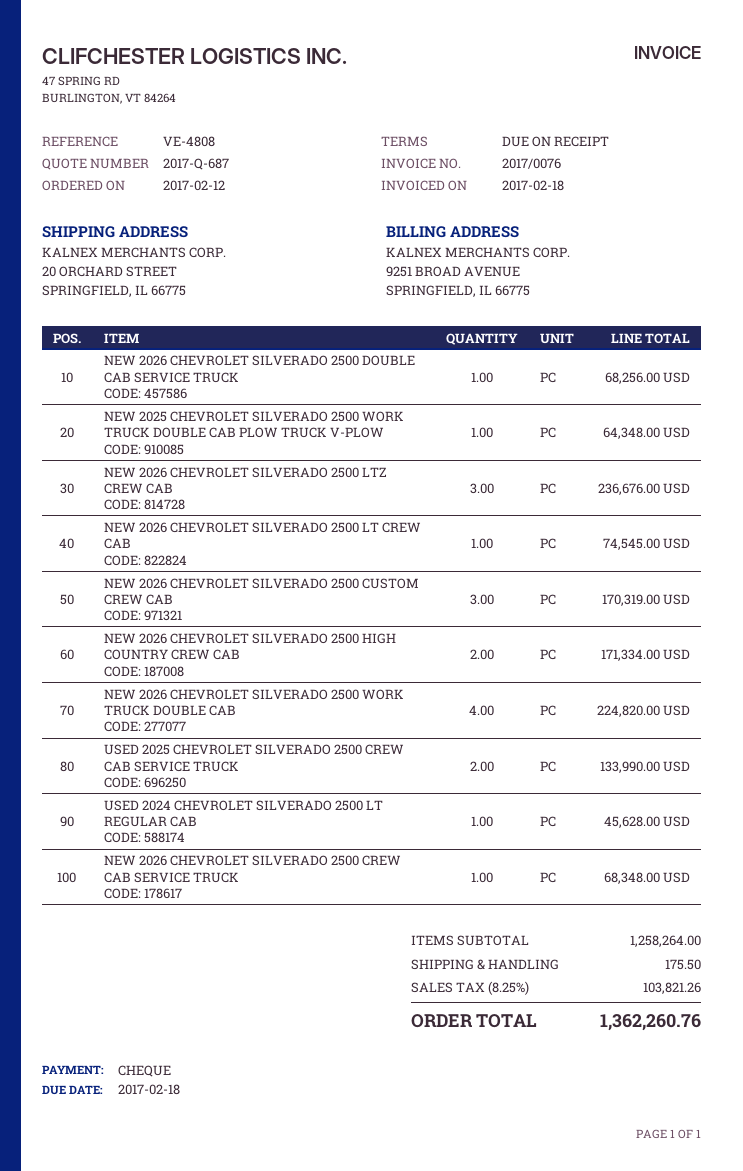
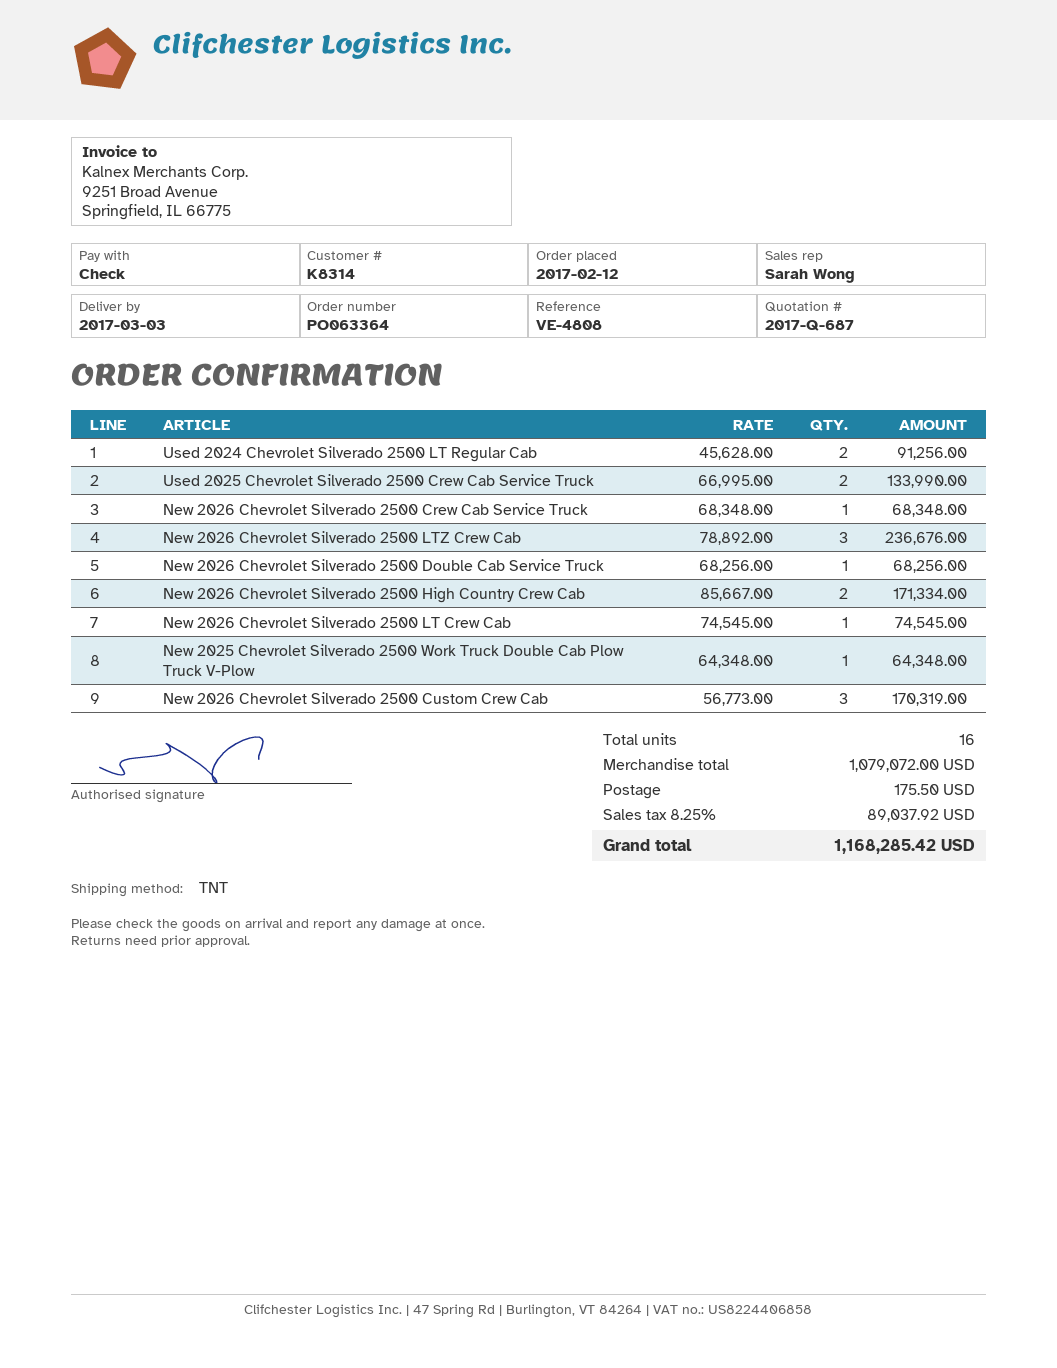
NEW 2026 CHEVROLET SILVERADO 2500 WORK TRUCK DOUBLE CAB: 4 for 224820.00 -> none
USED 2024 CHEVROLET SILVERADO 2500 LT REGULAR CAB: 1 for 45628.00 -> 2 for 91256.00
subtotal: 1258264.00 -> 1079072.00
tax: 8.25% = 103821.26 -> 8.25% = 89037.92
total: 1362260.76 -> 1168285.42

